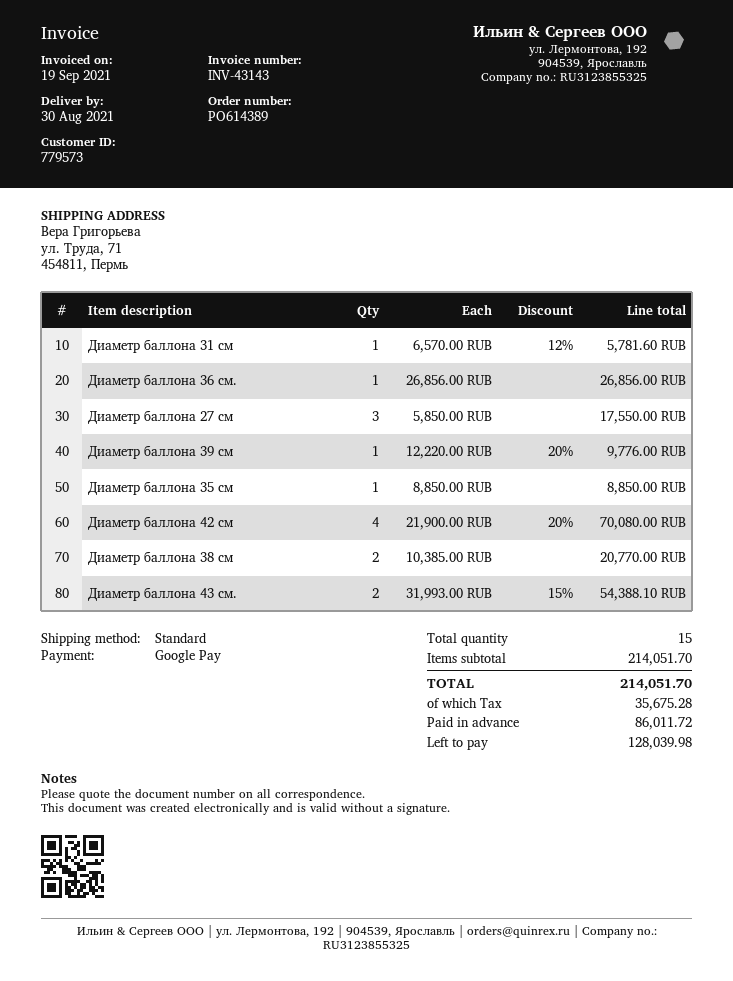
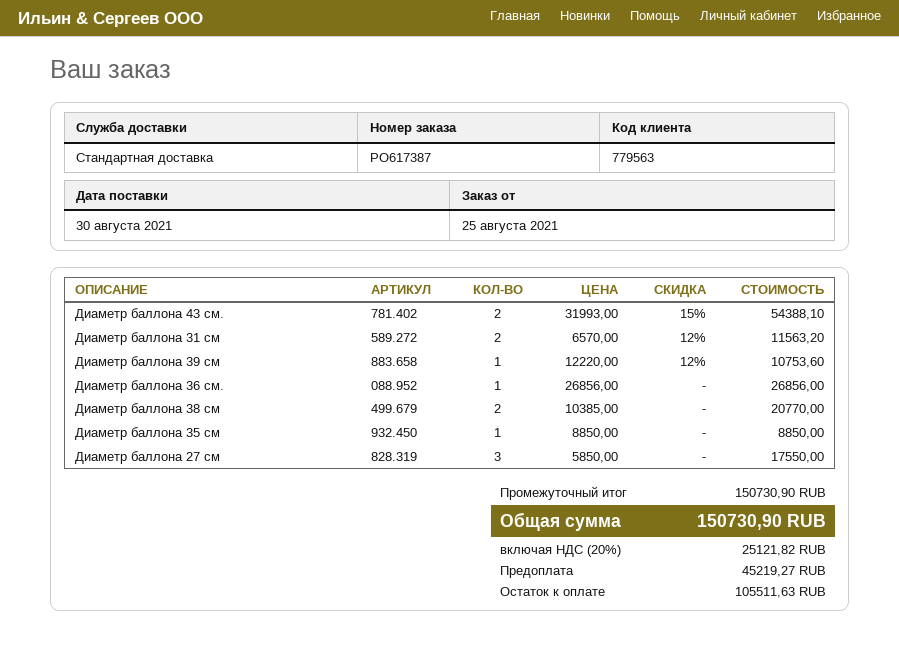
order number: PO614389 -> PO617387
customer number: 779573 -> 779563
Диаметр баллона 31 см: 1 x 6570.00 - 12% = 5781.60 -> 2 x 6570.00 - 12% = 11563.20
Диаметр баллона 39 см: 1 x 12220.00 - 20% = 9776.00 -> 1 x 12220.00 - 12% = 10753.60
Диаметр баллона 42 см: 4 x 21900.00 - 20% = 70080.00 -> none
subtotal: 214051.70 -> 150730.90
tax: 35675.28 -> 25121.82
total: 214051.70 -> 150730.90
deposit: 86011.72 -> 45219.27
balance: 128039.98 -> 105511.63

